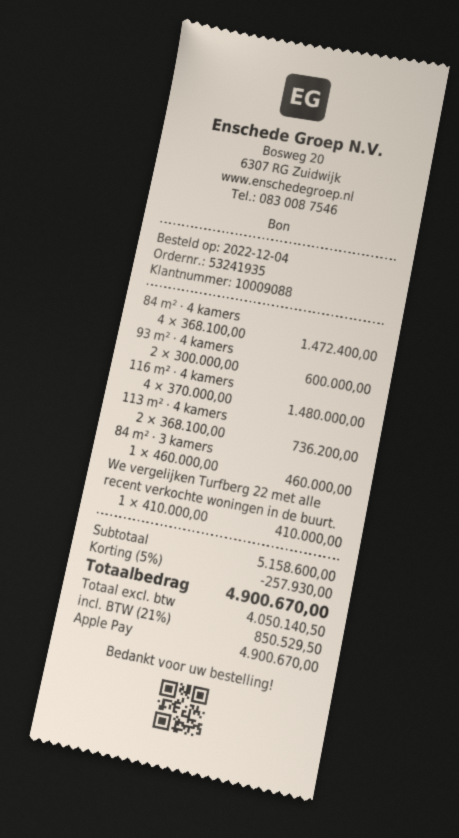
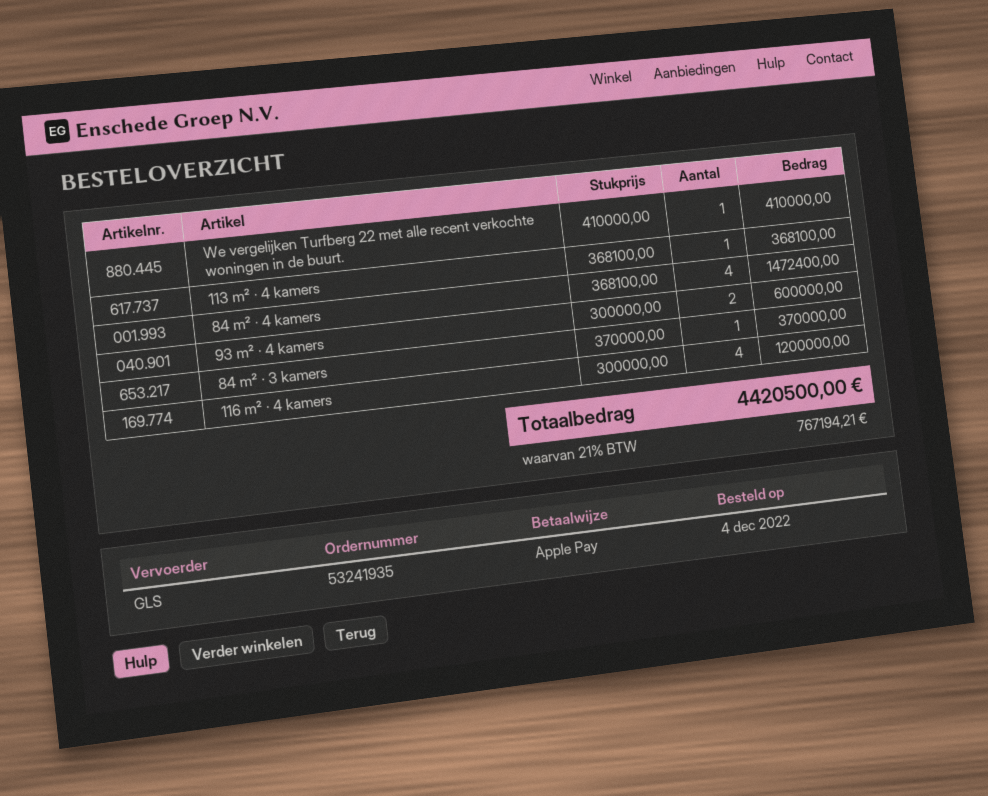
116 m² · 4 kamers: 4 x 370000.00 = 1480000.00 -> 4 x 300000.00 = 1200000.00
113 m² · 4 kamers: 2 x 368100.00 = 736200.00 -> 1 x 368100.00 = 368100.00
84 m² · 3 kamers: 1 x 460000.00 = 460000.00 -> 1 x 370000.00 = 370000.00
discount: 5% = 257930.00 -> none
tax: 21% = 850529.50 -> 21% = 767194.21
total: 4900670.00 -> 4420500.00

